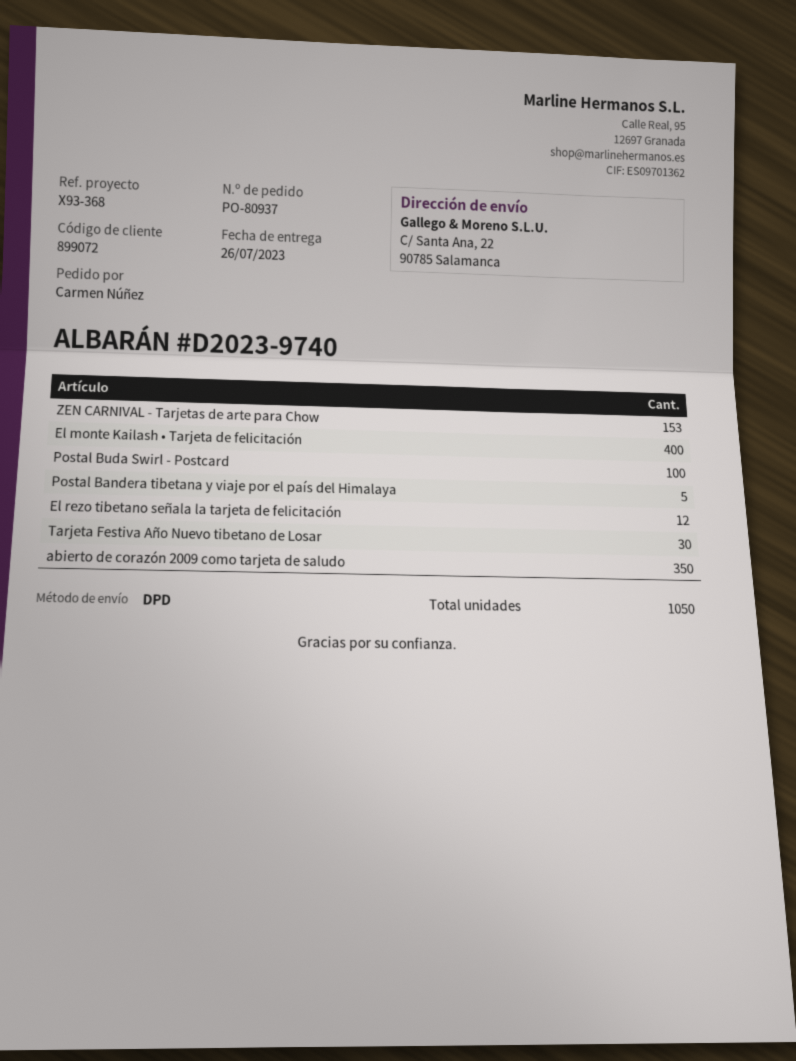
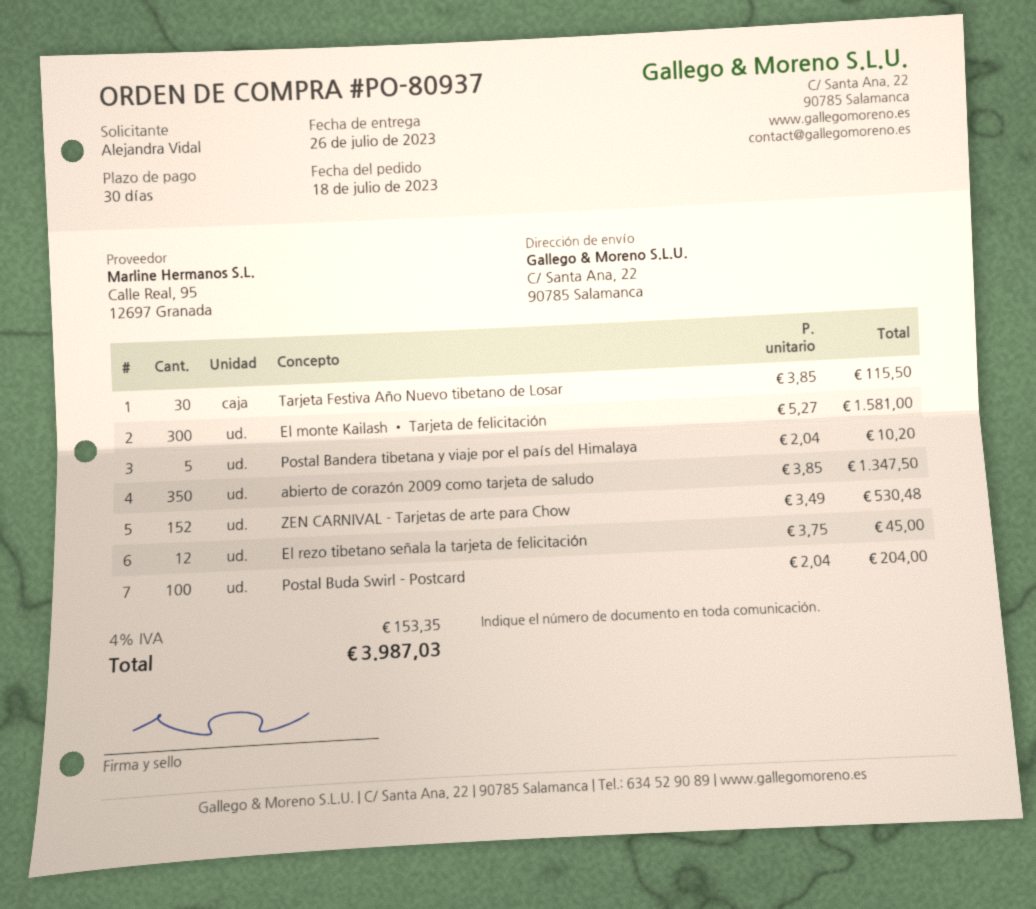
ordered by: Carmen Núñez -> Alejandra Vidal
ZEN CARNIVAL - Tarjetas de arte para Chow: 153 -> 152
El monte Kailash • Tarjeta de felicitación: 400 -> 300

